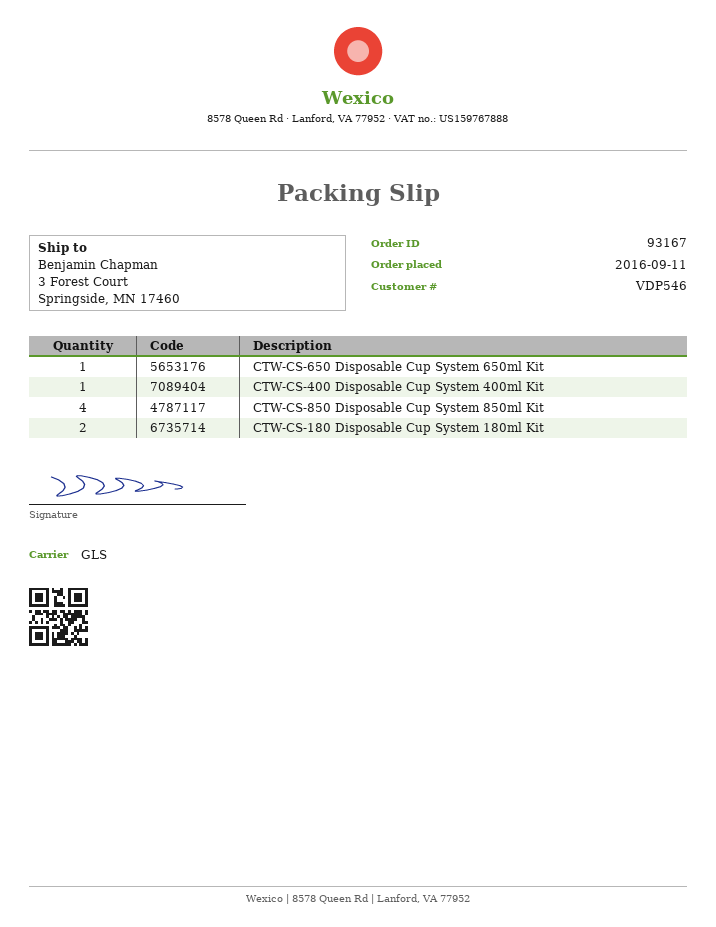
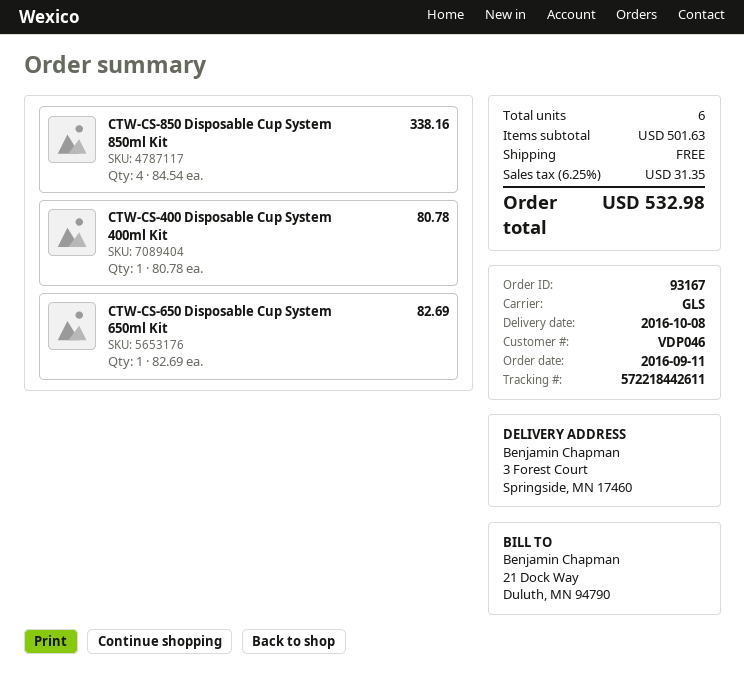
customer number: VDP546 -> VDP046
CTW-CS-180 Disposable Cup System 180ml Kit: 2 -> none

